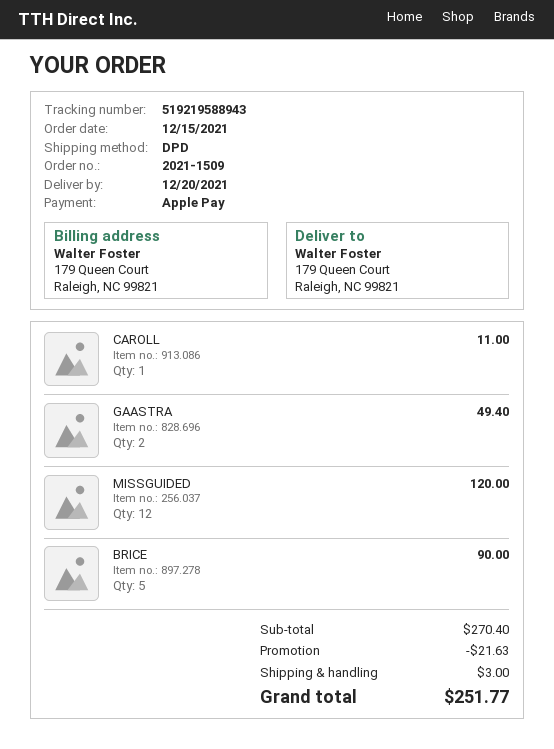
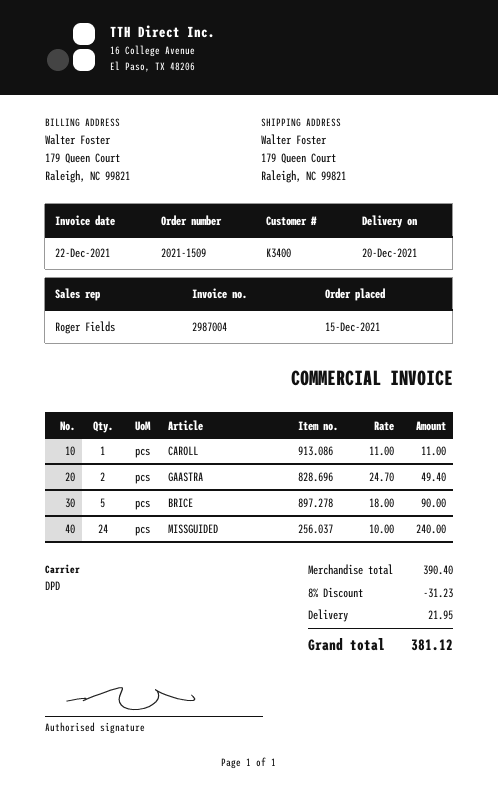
MISSGUIDED: 12 for 120.00 -> 24 for 240.00
subtotal: 270.40 -> 390.40
discount: 21.63 -> 31.23
shipping: 3.00 -> 21.95
total: 251.77 -> 381.12

